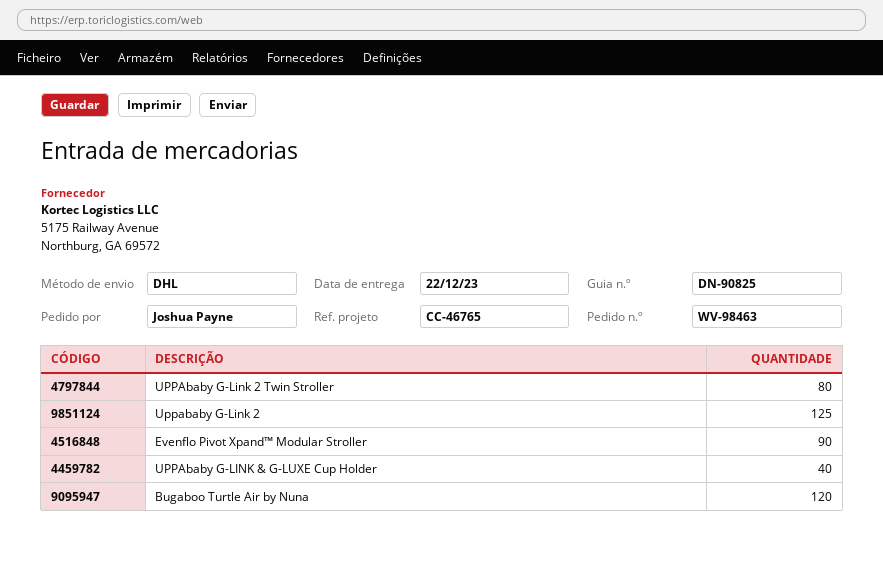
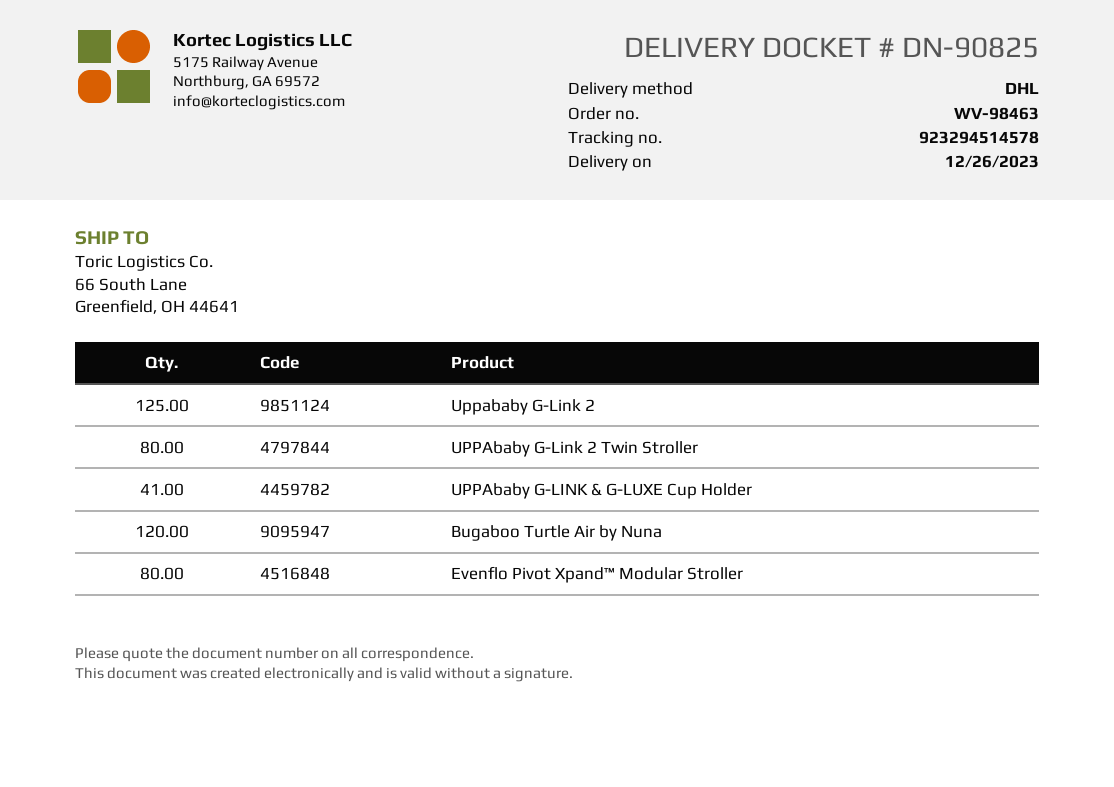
delivery date: 2023-12-22 -> 2023-12-26
Evenflo Pivot Xpand™ Modular Stroller: 90 -> 80
UPPAbaby G-LINK & G-LUXE Cup Holder: 40 -> 41

